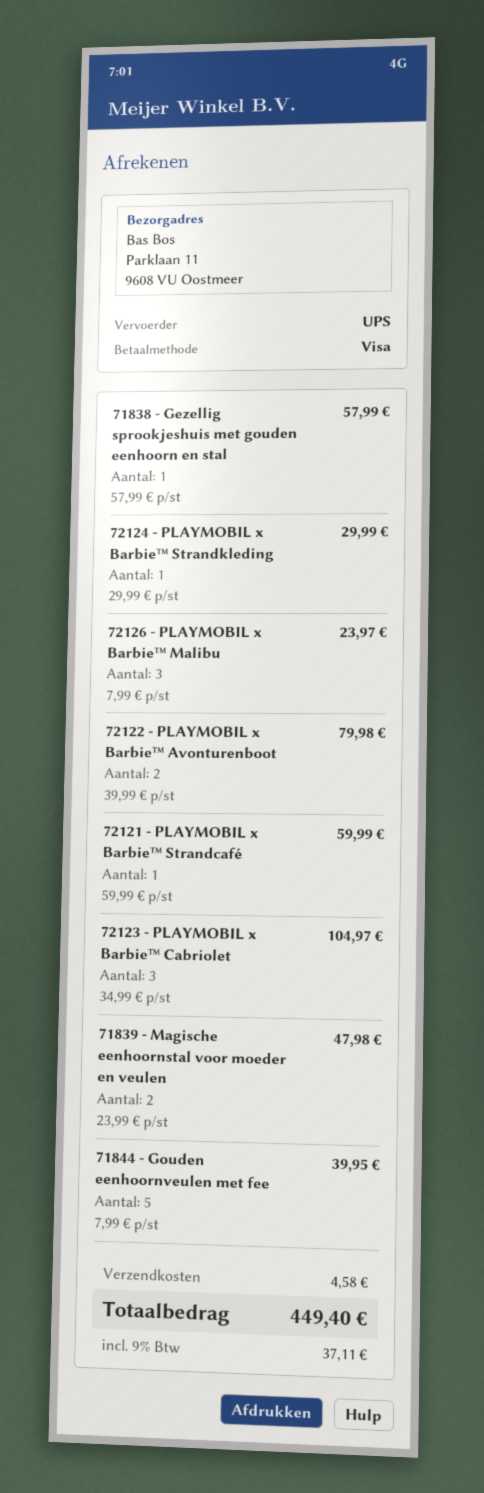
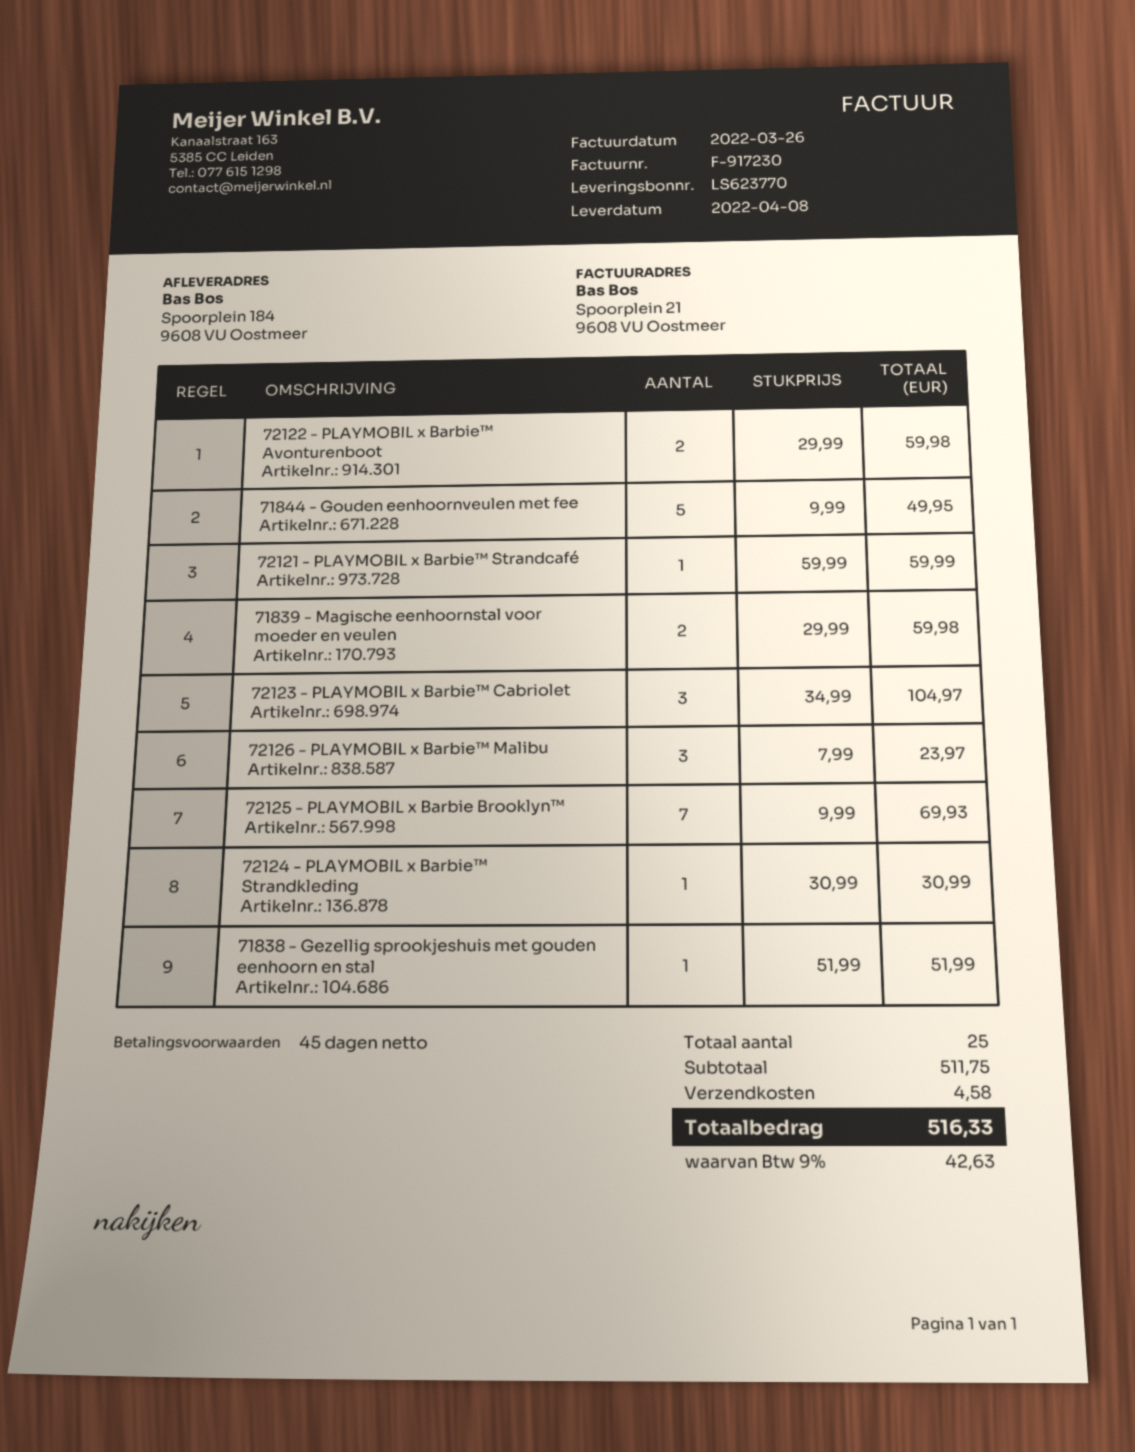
ship to: Parklaan 11, 9608 VU Oostmeer -> Spoorplein 184, 9608 VU Oostmeer
71838 - Gezellig sprookjeshuis met gouden eenhoorn en stal: 1 x 57.99 = 57.99 -> 1 x 51.99 = 51.99
72124 - PLAYMOBIL x Barbie™ Strandkleding: 1 x 29.99 = 29.99 -> 1 x 30.99 = 30.99
72122 - PLAYMOBIL x Barbie™ Avonturenboot: 2 x 39.99 = 79.98 -> 2 x 29.99 = 59.98
71839 - Magische eenhoornstal voor moeder en veulen: 2 x 23.99 = 47.98 -> 2 x 29.99 = 59.98
71844 - Gouden eenhoornveulen met fee: 5 x 7.99 = 39.95 -> 5 x 9.99 = 49.95
72125 - PLAYMOBIL x Barbie Brooklyn™: none -> 7 x 9.99 = 69.93
tax: 9% = 37.11 -> 9% = 42.63
total: 449.40 -> 516.33

